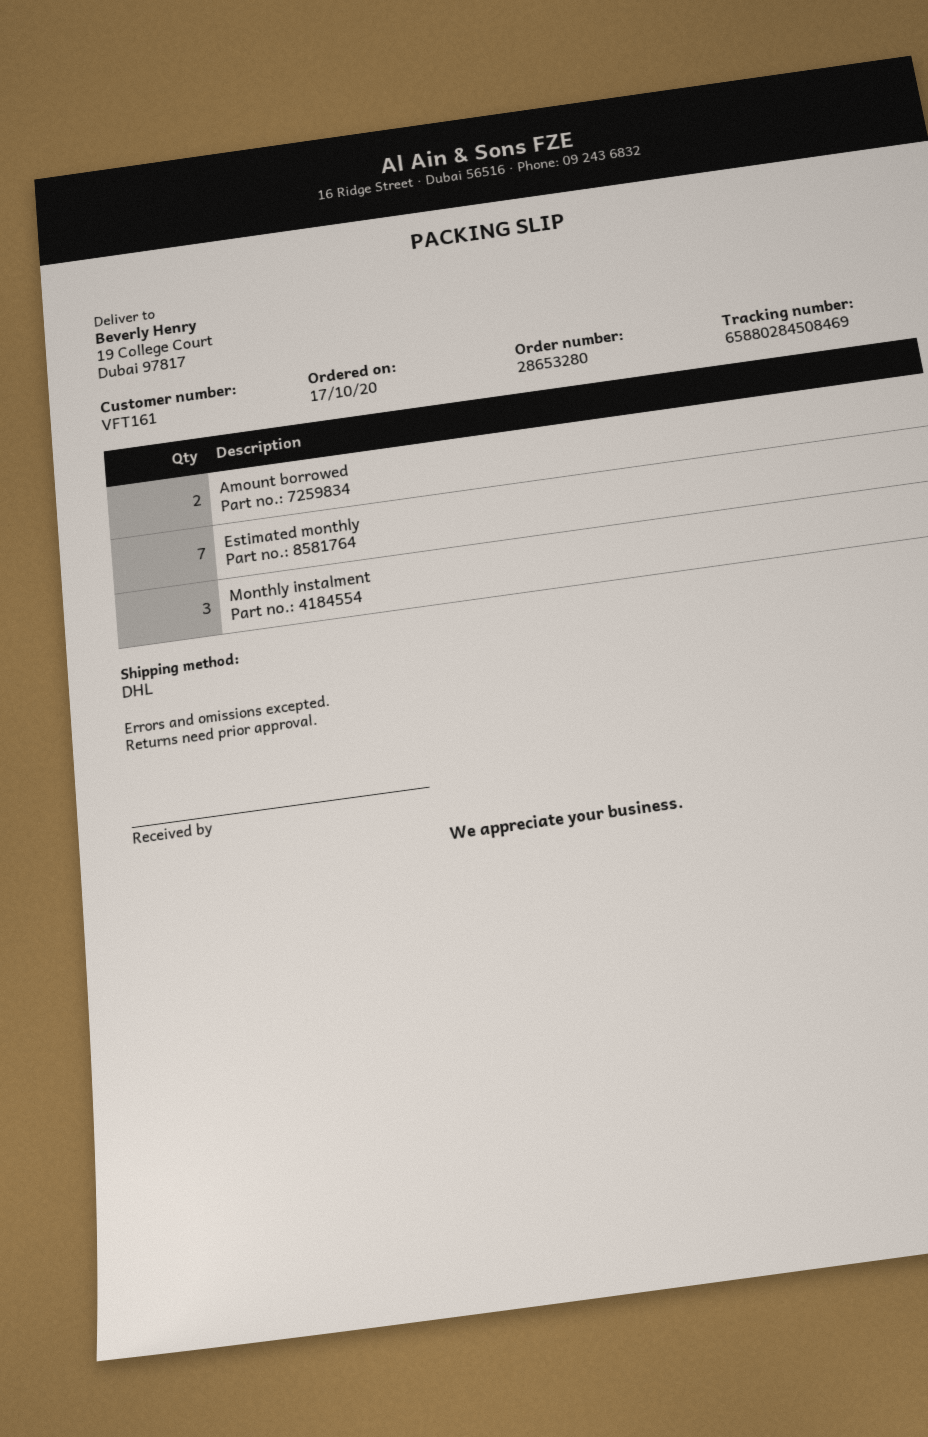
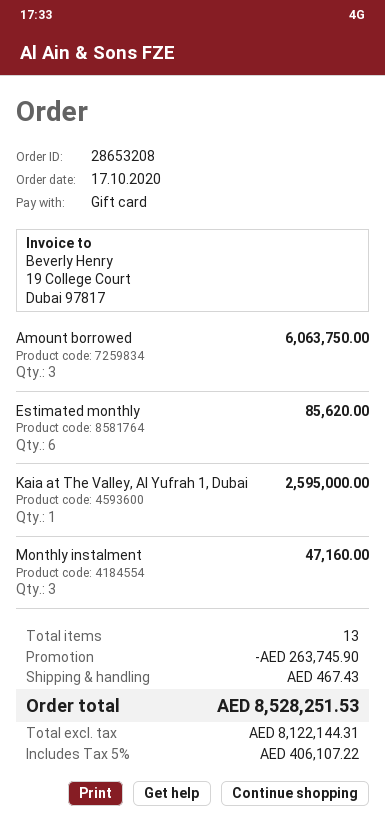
order number: 28653280 -> 28653208
Amount borrowed: 2 -> 3
Estimated monthly: 7 -> 6
Kaia at The Valley, Al Yufrah 1, Dubai: none -> 1

